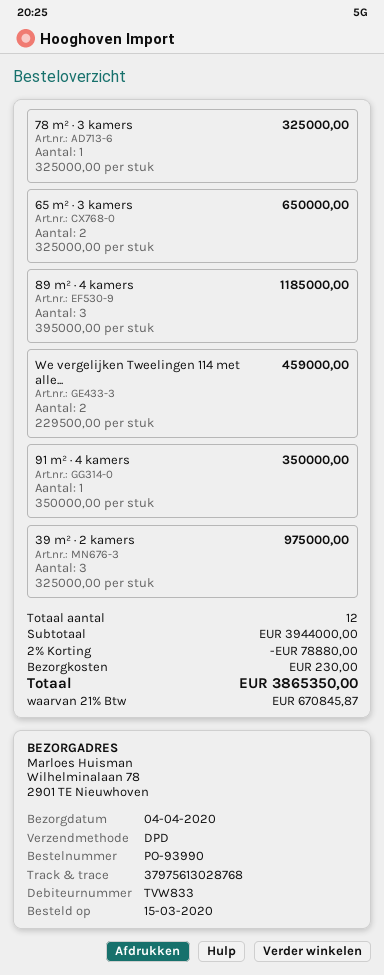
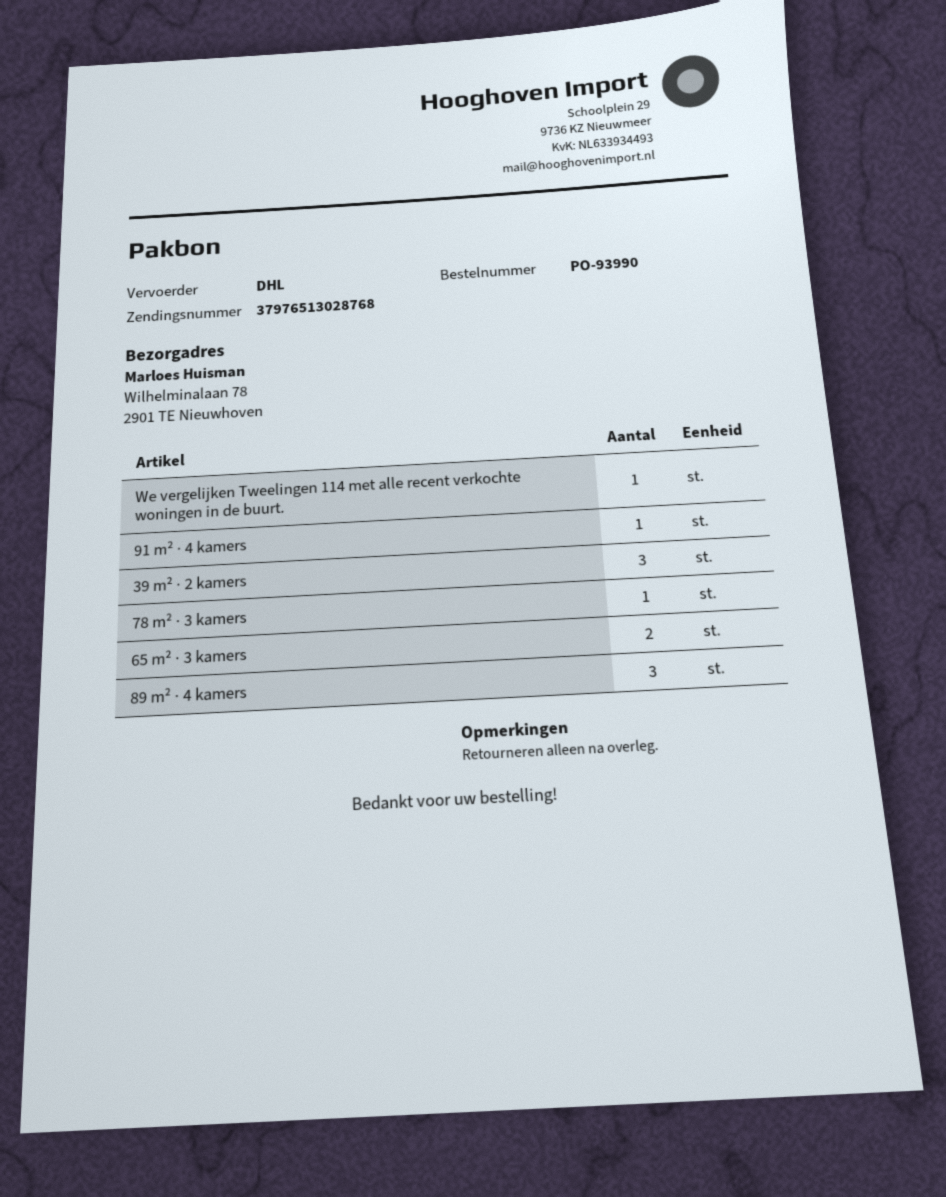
shipping method: DPD -> DHL
tracking number: 37975613028768 -> 37976513028768
We vergelijken Tweelingen 114 met alle...: 2 -> 1

